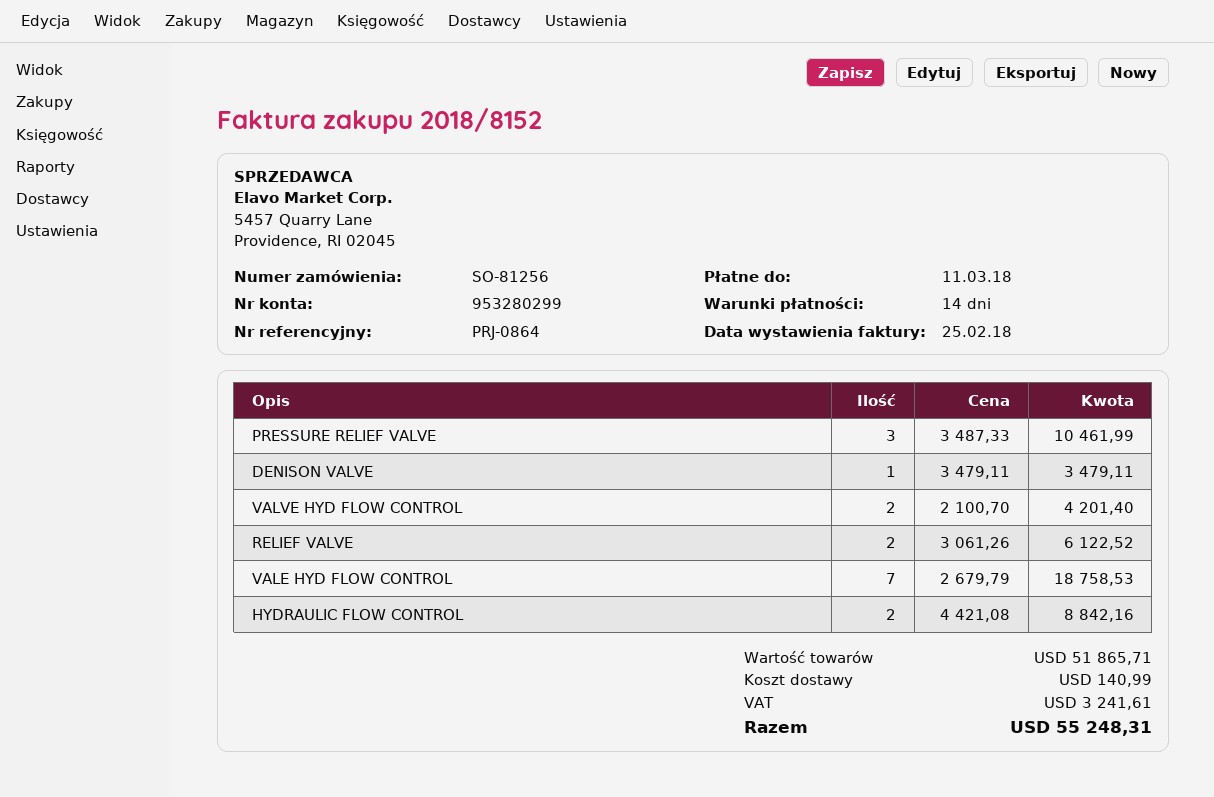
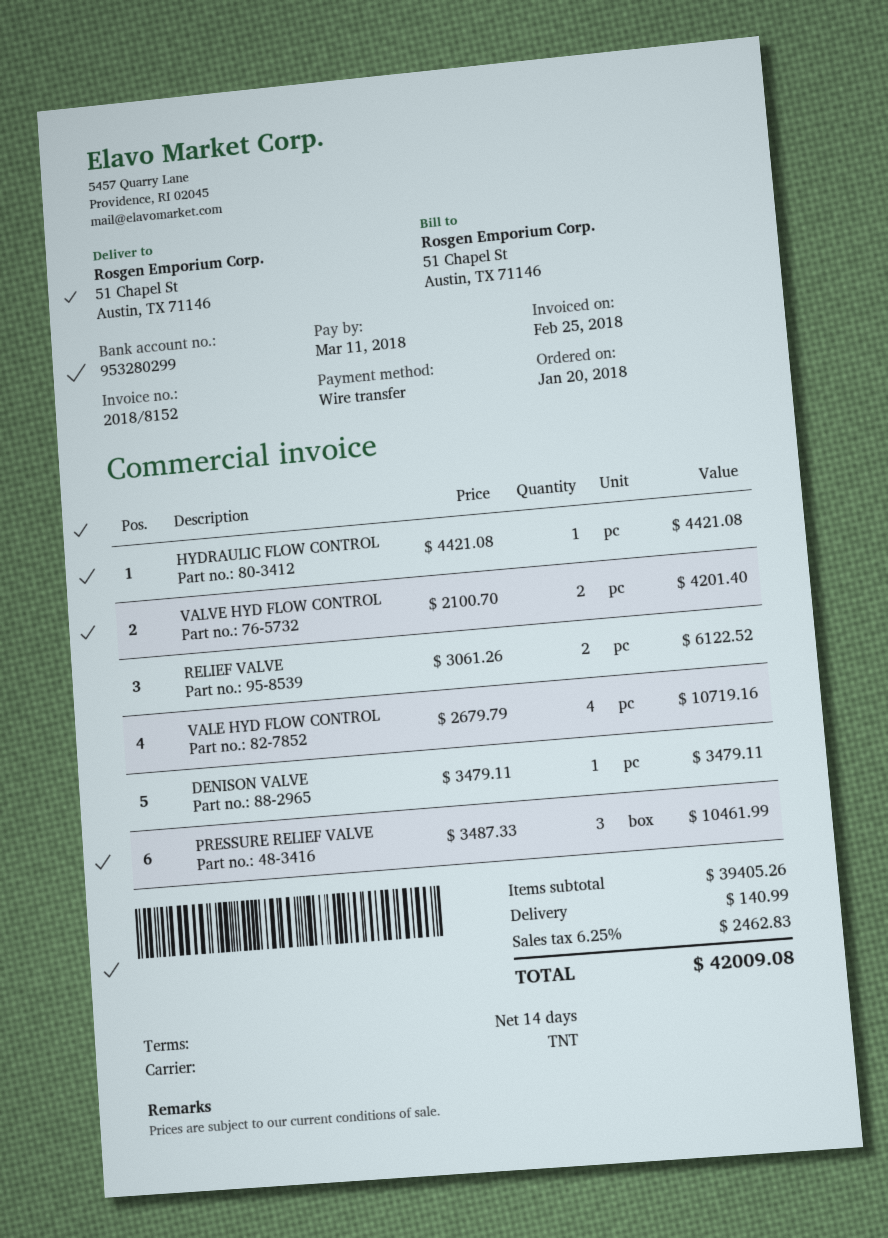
VALE HYD FLOW CONTROL: 7 x 2679.79 = 18758.53 -> 4 x 2679.79 = 10719.16
HYDRAULIC FLOW CONTROL: 2 x 4421.08 = 8842.16 -> 1 x 4421.08 = 4421.08
subtotal: 51865.71 -> 39405.26
tax: 3241.61 -> 2462.83
total: 55248.31 -> 42009.08

